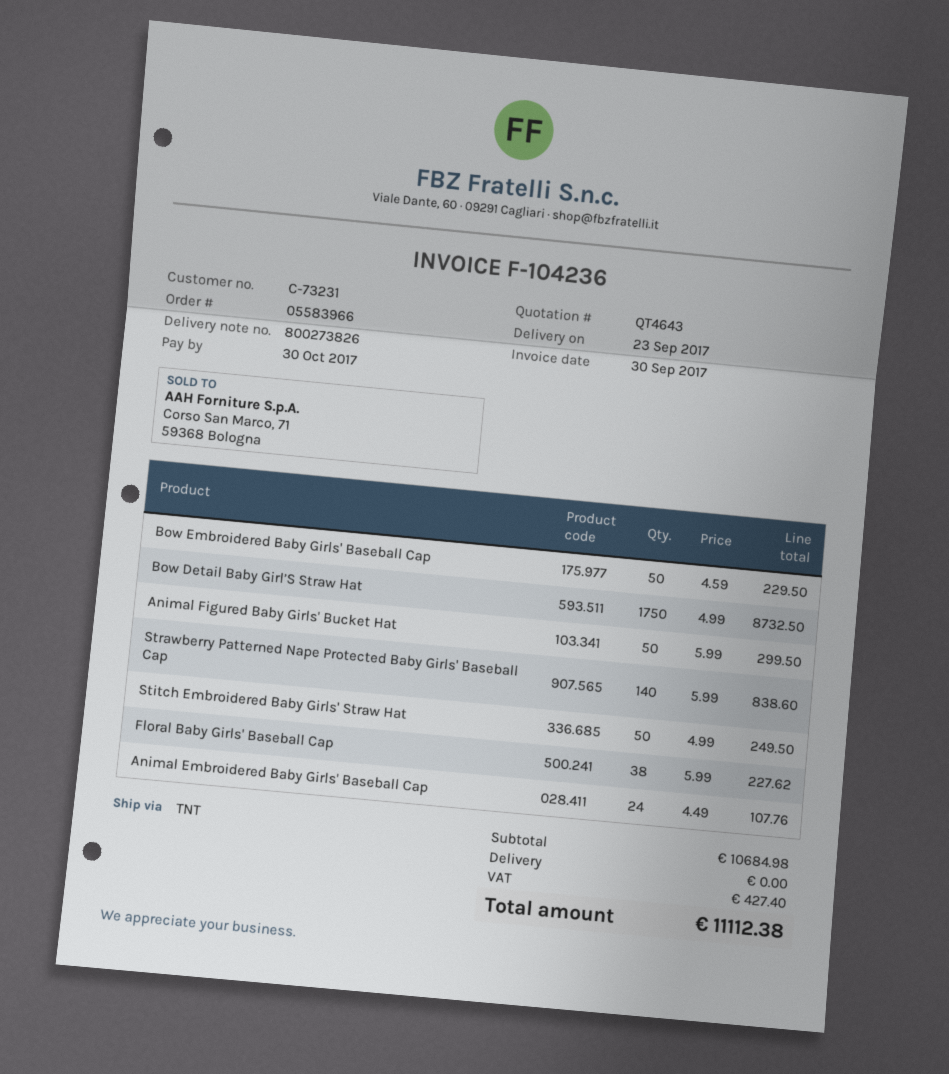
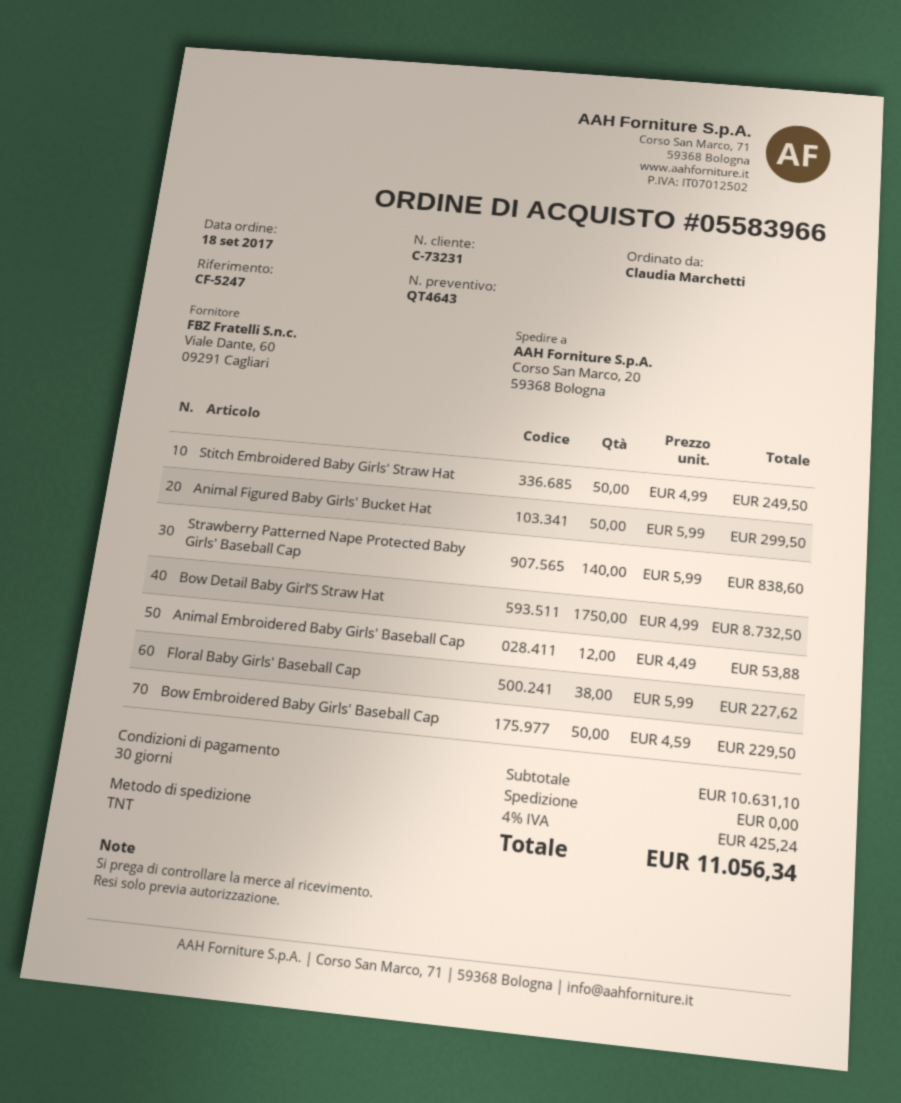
Animal Embroidered Baby Girls' Baseball Cap: 24 x 4.49 = 107.76 -> 12 x 4.49 = 53.88
subtotal: 10684.98 -> 10631.10
tax: 427.40 -> 425.24
total: 11112.38 -> 11056.34

